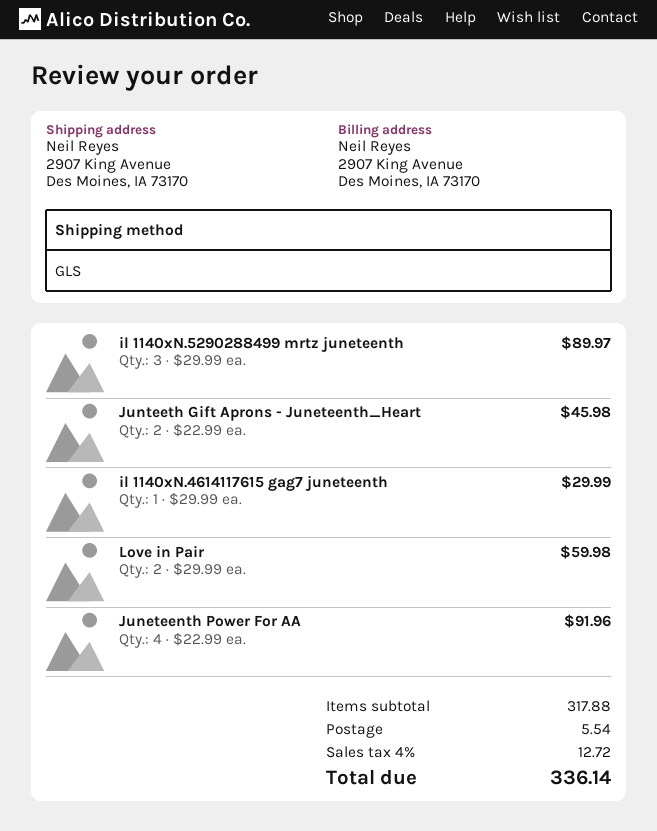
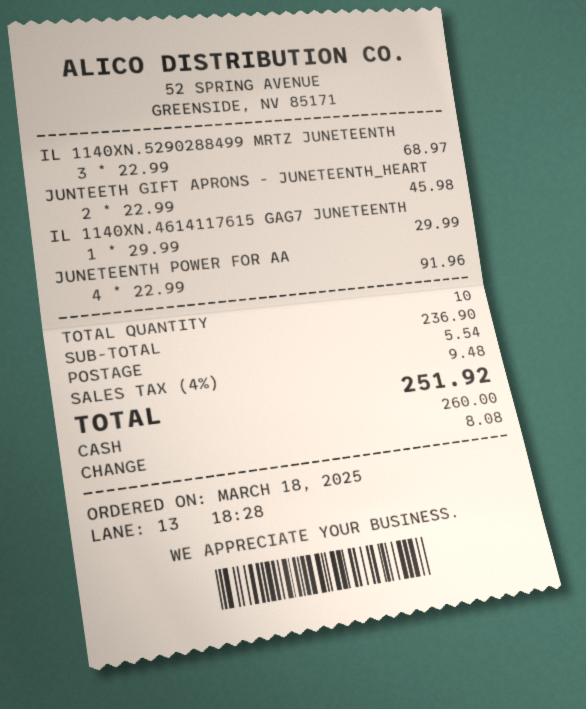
il 1140xN.5290288499 mrtz juneteenth: 3 x 29.99 = 89.97 -> 3 x 22.99 = 68.97
Love in Pair: 2 x 29.99 = 59.98 -> none
subtotal: 317.88 -> 236.90
tax: 4% = 12.72 -> 4% = 9.48
total: 336.14 -> 251.92

